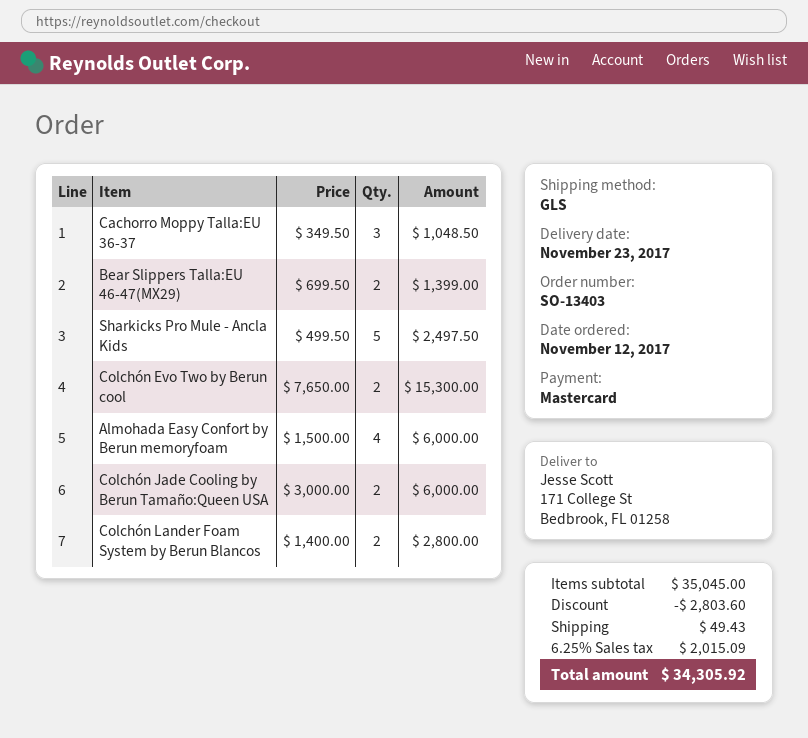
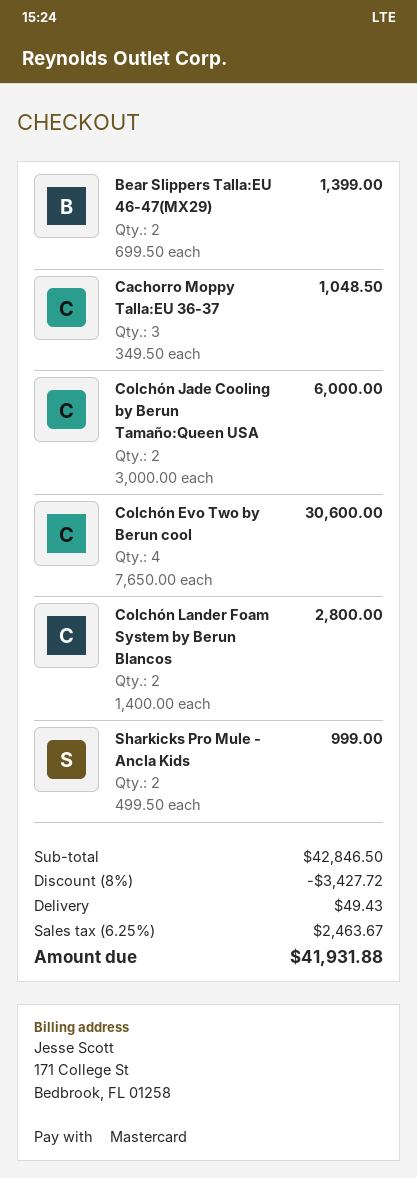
Sharkicks Pro Mule - Ancla Kids: 5 x 499.50 = 2497.50 -> 2 x 499.50 = 999.00
Colchón Evo Two by Berun cool: 2 x 7650.00 = 15300.00 -> 4 x 7650.00 = 30600.00
Almohada Easy Confort by Berun memoryfoam: 4 x 1500.00 = 6000.00 -> none
subtotal: 35045.00 -> 42846.50
discount: 2803.60 -> 3427.72
tax: 6.25% = 2015.09 -> 6.25% = 2463.67
total: 34305.92 -> 41931.88

